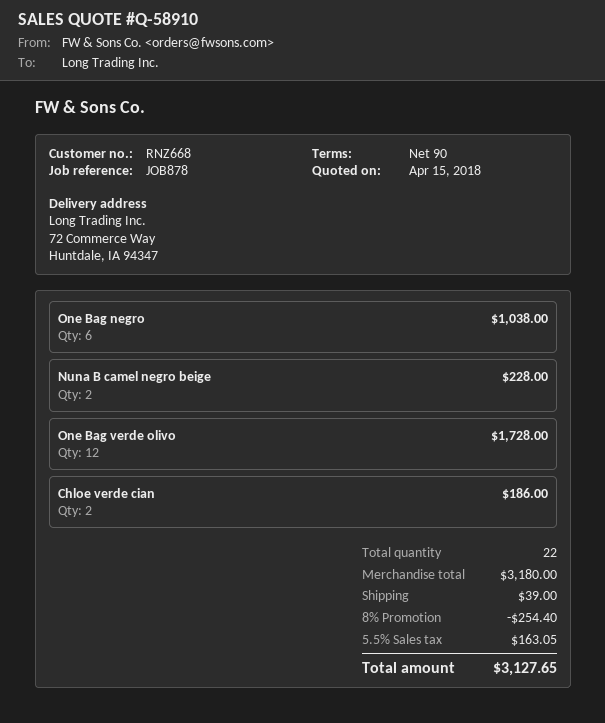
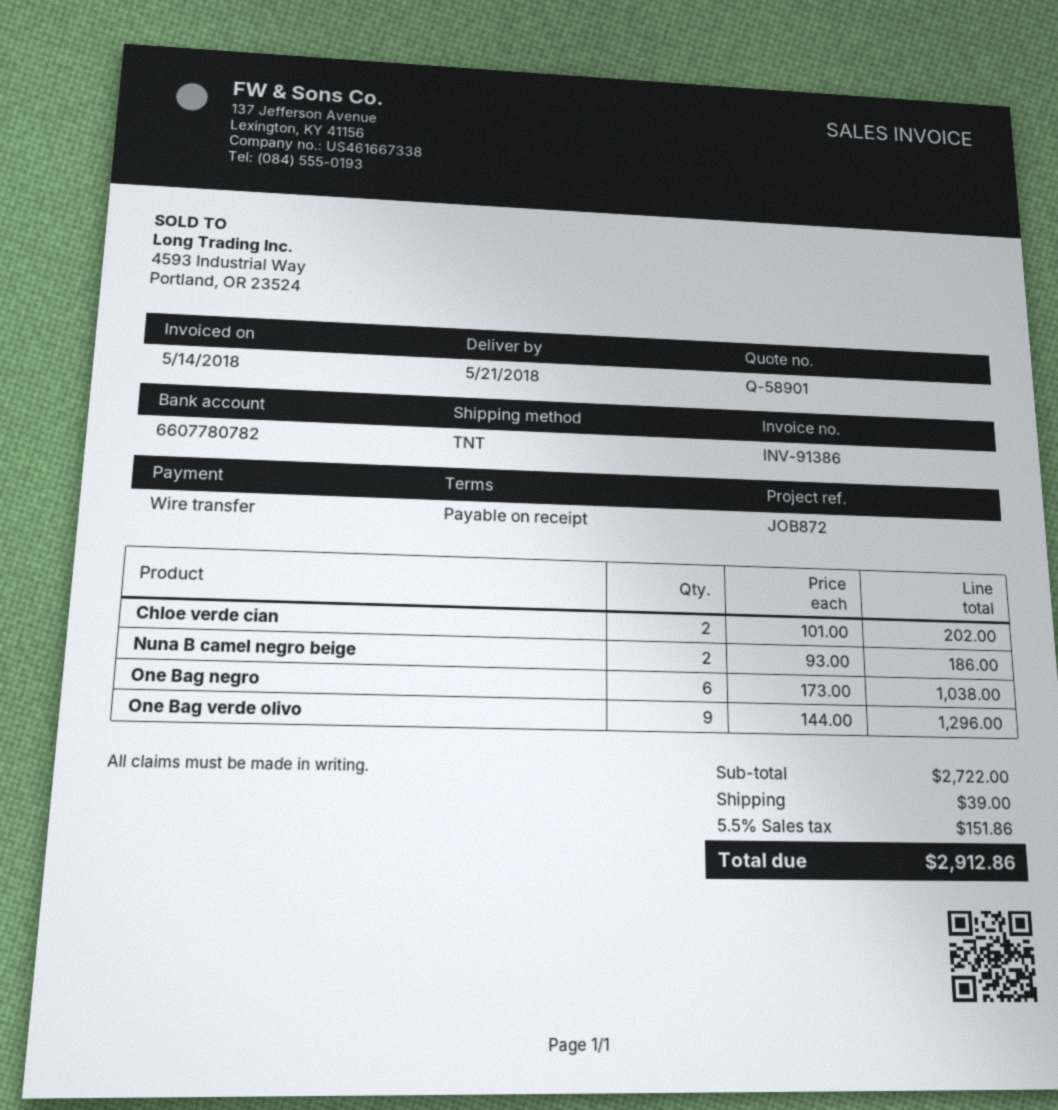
quote number: Q-58910 -> Q-58901
payment terms: 90 days -> on receipt
reference: JOB878 -> JOB872
Nuna B camel negro beige: 2 for 228.00 -> 2 for 186.00
One Bag verde olivo: 12 for 1728.00 -> 9 for 1296.00
Chloe verde cian: 2 for 186.00 -> 2 for 202.00
subtotal: 3180.00 -> 2722.00
discount: 8% = 254.40 -> none
tax: 5.5% = 163.05 -> 5.5% = 151.86
total: 3127.65 -> 2912.86

